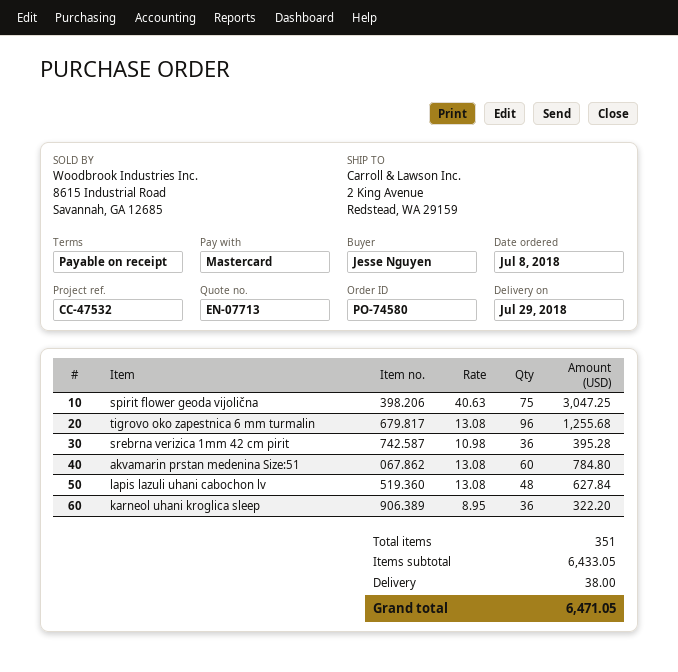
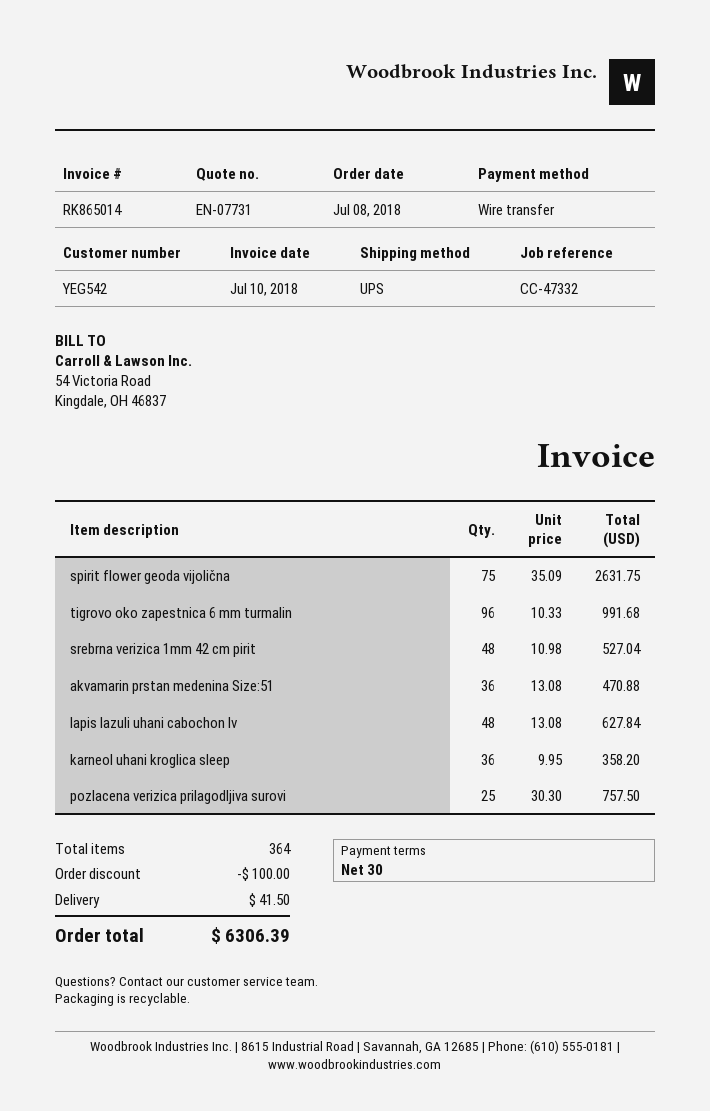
quote number: EN-07713 -> EN-07731
payment terms: on receipt -> 30 days
reference: CC-47532 -> CC-47332
payment method: Mastercard -> bank transfer
spirit flower geoda vijolična: 75 x 40.63 = 3047.25 -> 75 x 35.09 = 2631.75
tigrovo oko zapestnica 6 mm turmalin: 96 x 13.08 = 1255.68 -> 96 x 10.33 = 991.68
srebrna verizica 1mm 42 cm pirit: 36 x 10.98 = 395.28 -> 48 x 10.98 = 527.04
akvamarin prstan medenina Size:51: 60 x 13.08 = 784.80 -> 36 x 13.08 = 470.88
karneol uhani kroglica sleep: 36 x 8.95 = 322.20 -> 36 x 9.95 = 358.20
pozlacena verizica prilagodljiva surovi: none -> 25 x 30.30 = 757.50
total quantity: 351 -> 364
discount: none -> 100.00
shipping: 38.00 -> 41.50
total: 6471.05 -> 6306.39

